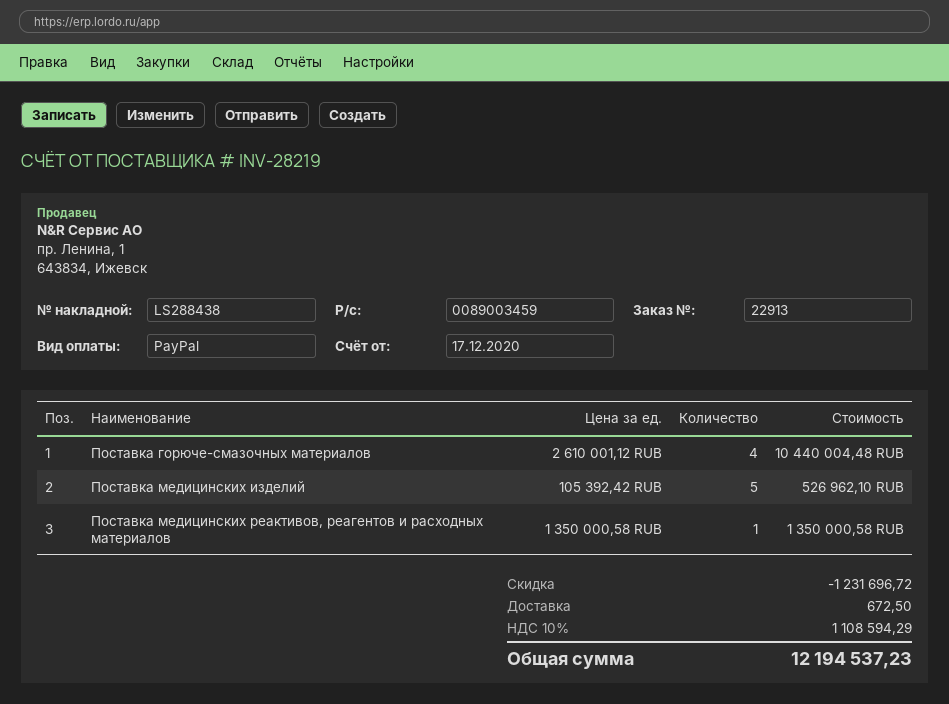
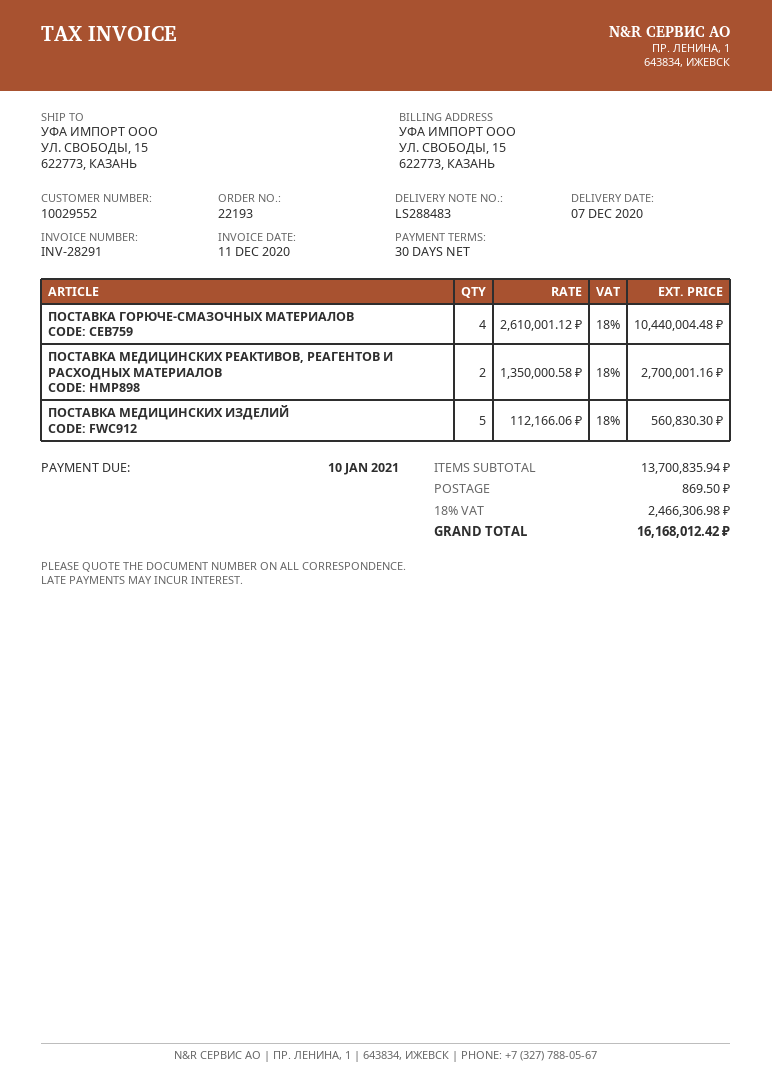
order number: 22913 -> 22193
delivery note number: LS288438 -> LS288483
invoice number: INV-28219 -> INV-28291
invoice date: 2020-12-17 -> 2020-12-11
Поставка медицинских изделий: 5 x 105392.42 = 526962.10 -> 5 x 112166.06 = 560830.30
Поставка медицинских реактивов, реагентов и расходных материалов: 1 x 1350000.58 = 1350000.58 -> 2 x 1350000.58 = 2700001.16
discount: 1231696.72 -> none
shipping: 672.50 -> 869.50
tax: 10% = 1108594.29 -> 18% = 2466306.98
total: 12194537.23 -> 16168012.42

